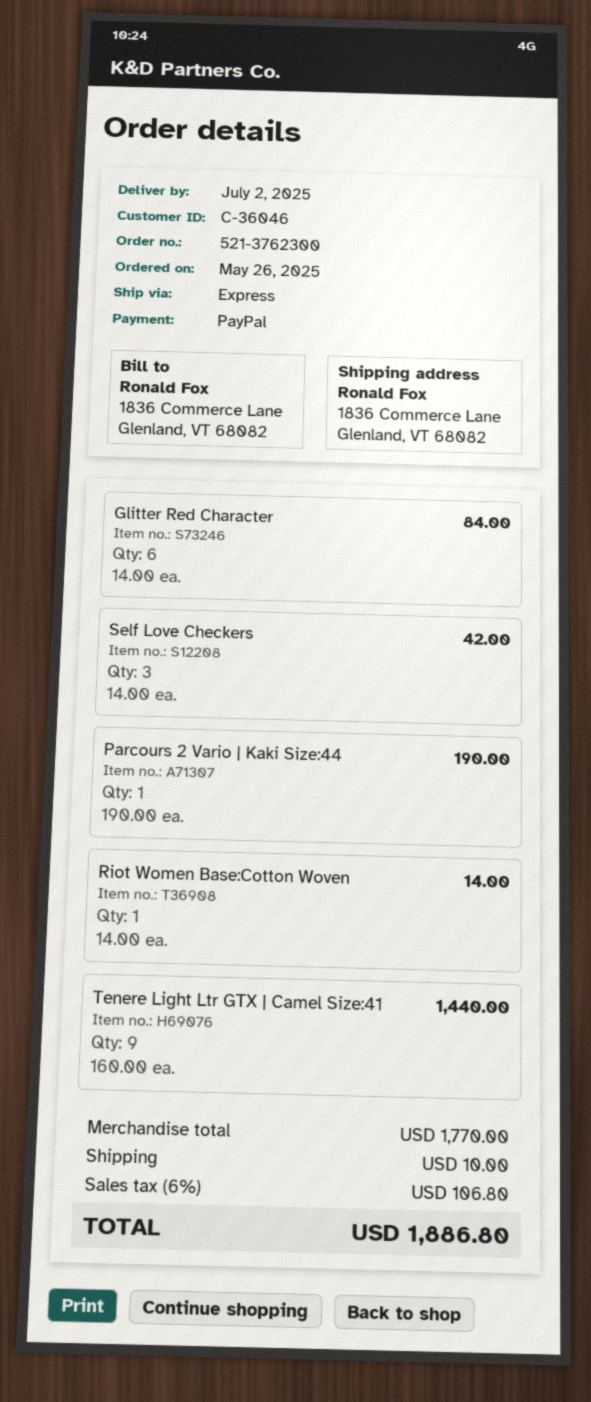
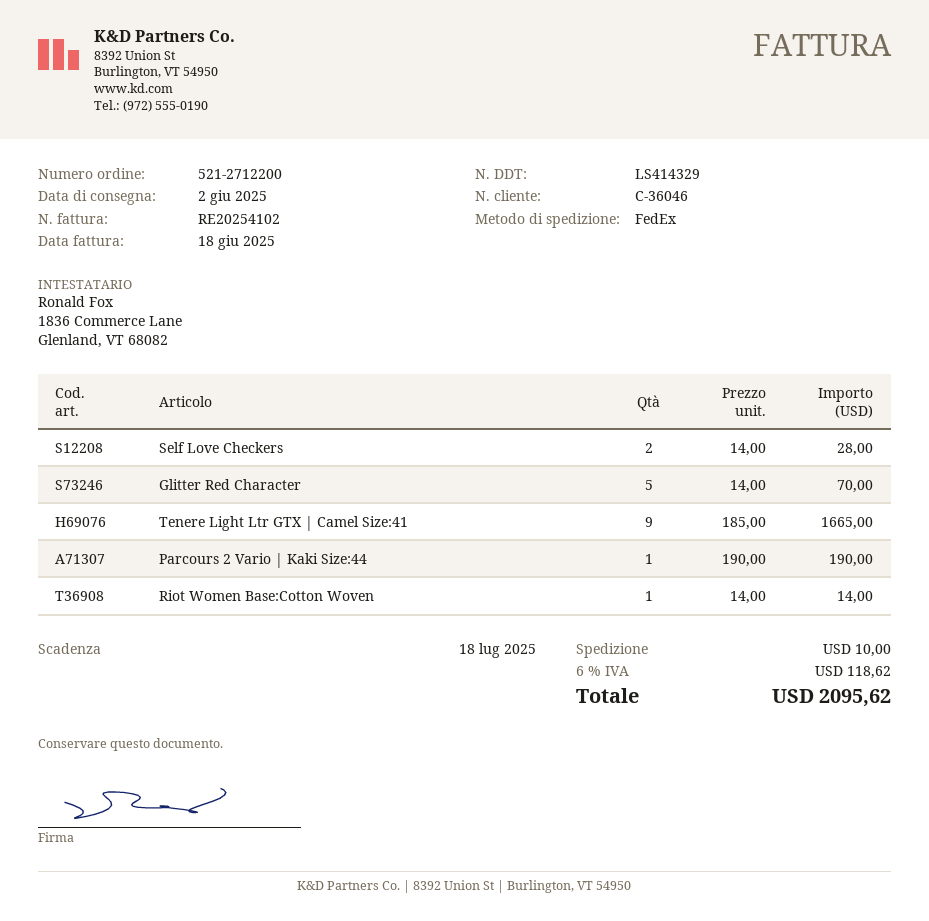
order number: 521-3762300 -> 521-2712200
delivery date: 2025-07-02 -> 2025-06-02
shipping method: express -> FedEx
Glitter Red Character: 6 x 14.00 = 84.00 -> 5 x 14.00 = 70.00
Self Love Checkers: 3 x 14.00 = 42.00 -> 2 x 14.00 = 28.00
Tenere Light Ltr GTX | Camel Size:41: 9 x 160.00 = 1440.00 -> 9 x 185.00 = 1665.00
tax: 6% = 106.80 -> 6% = 118.62
total: 1886.80 -> 2095.62

